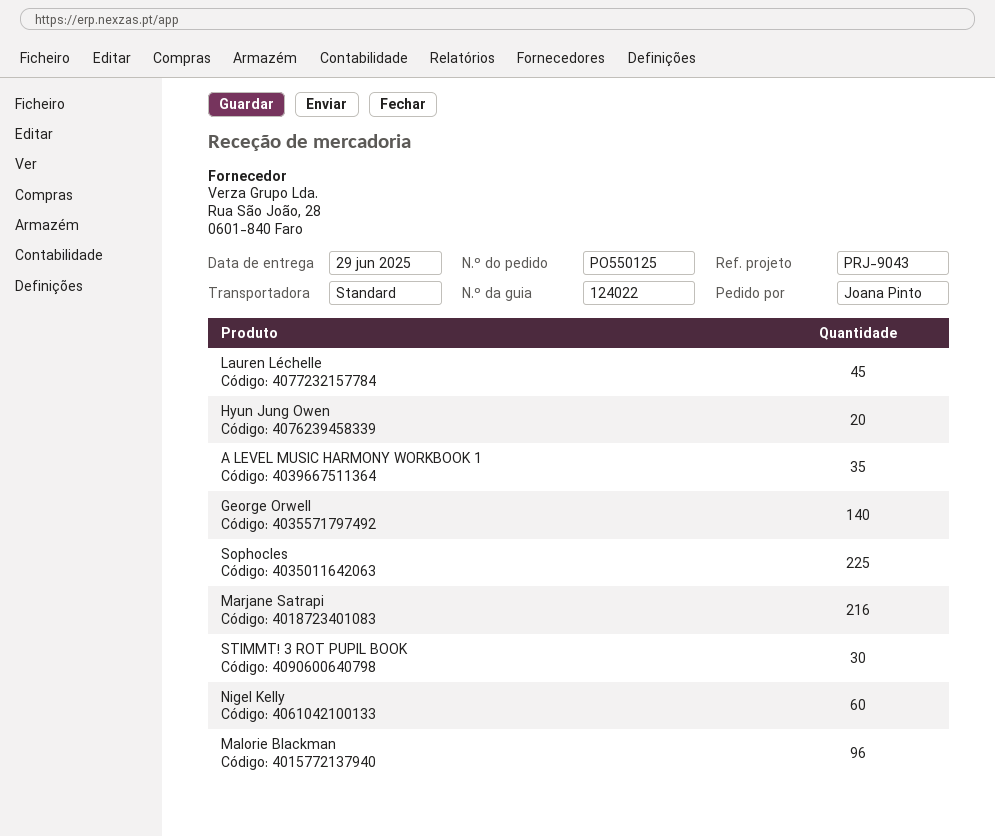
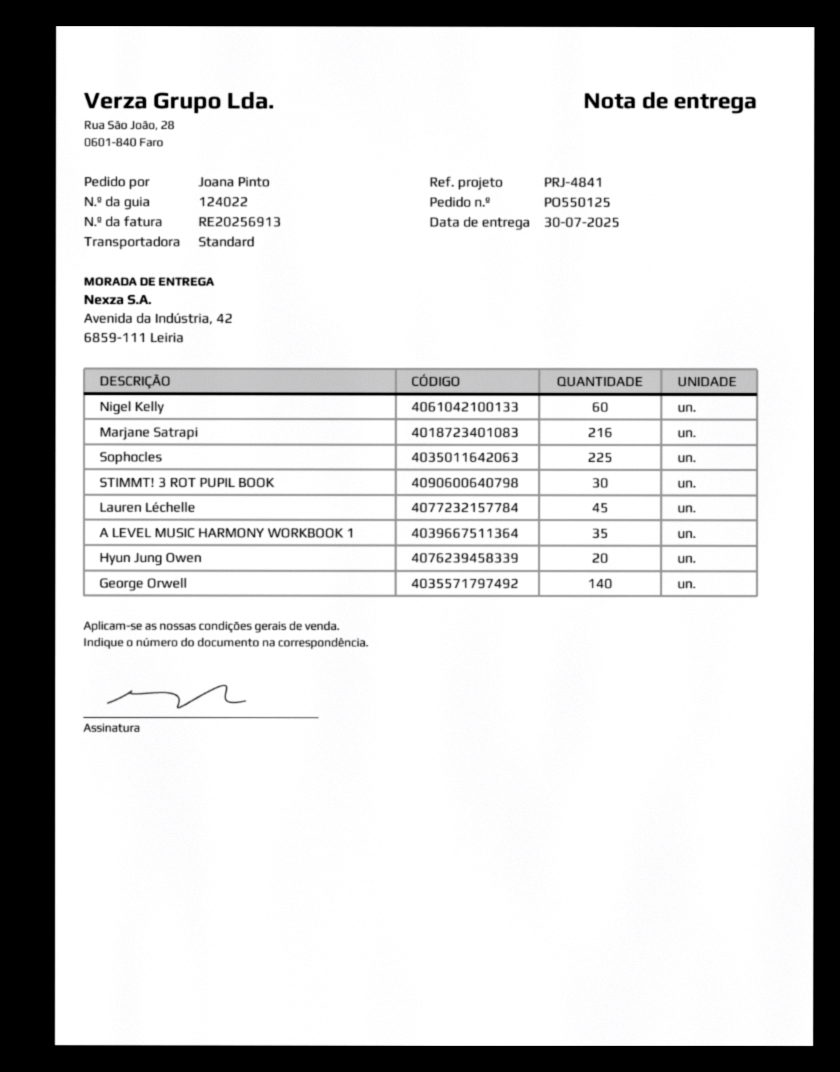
delivery date: 2025-06-29 -> 2025-07-30
reference: PRJ-9043 -> PRJ-4841
Malorie Blackman: 96 -> none

